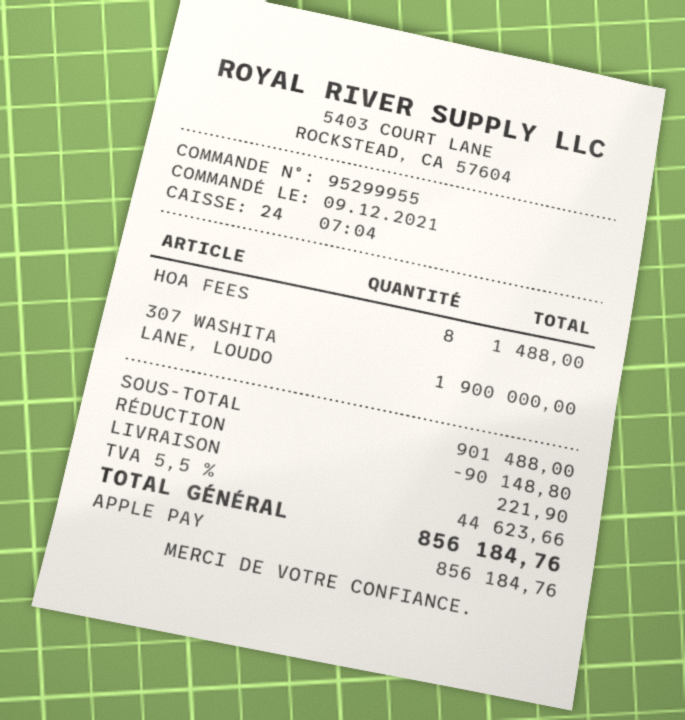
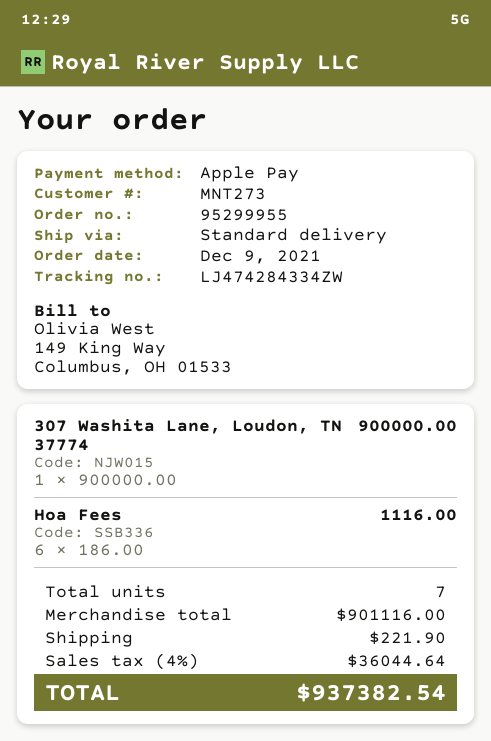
HOA FEES: 8 for 1488.00 -> 6 for 1116.00
subtotal: 901488.00 -> 901116.00
discount: 90148.80 -> none
tax: 5.5% = 44623.66 -> 4% = 36044.64
total: 856184.76 -> 937382.54

